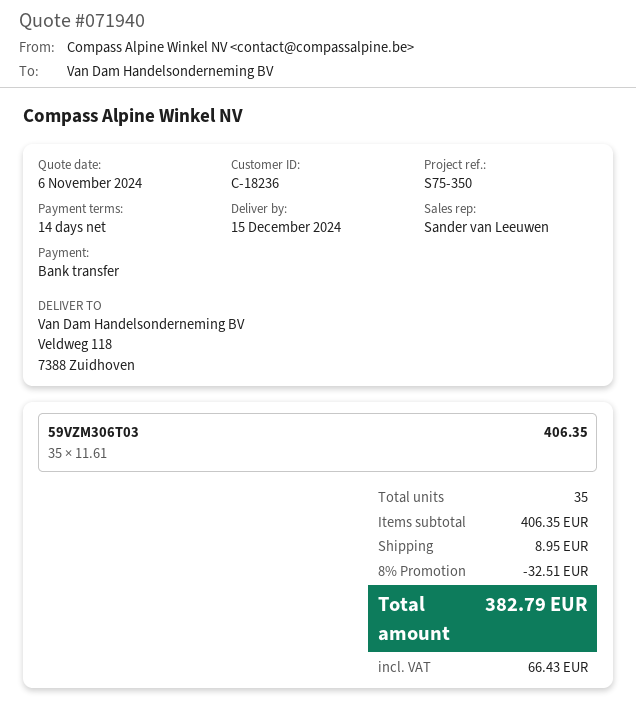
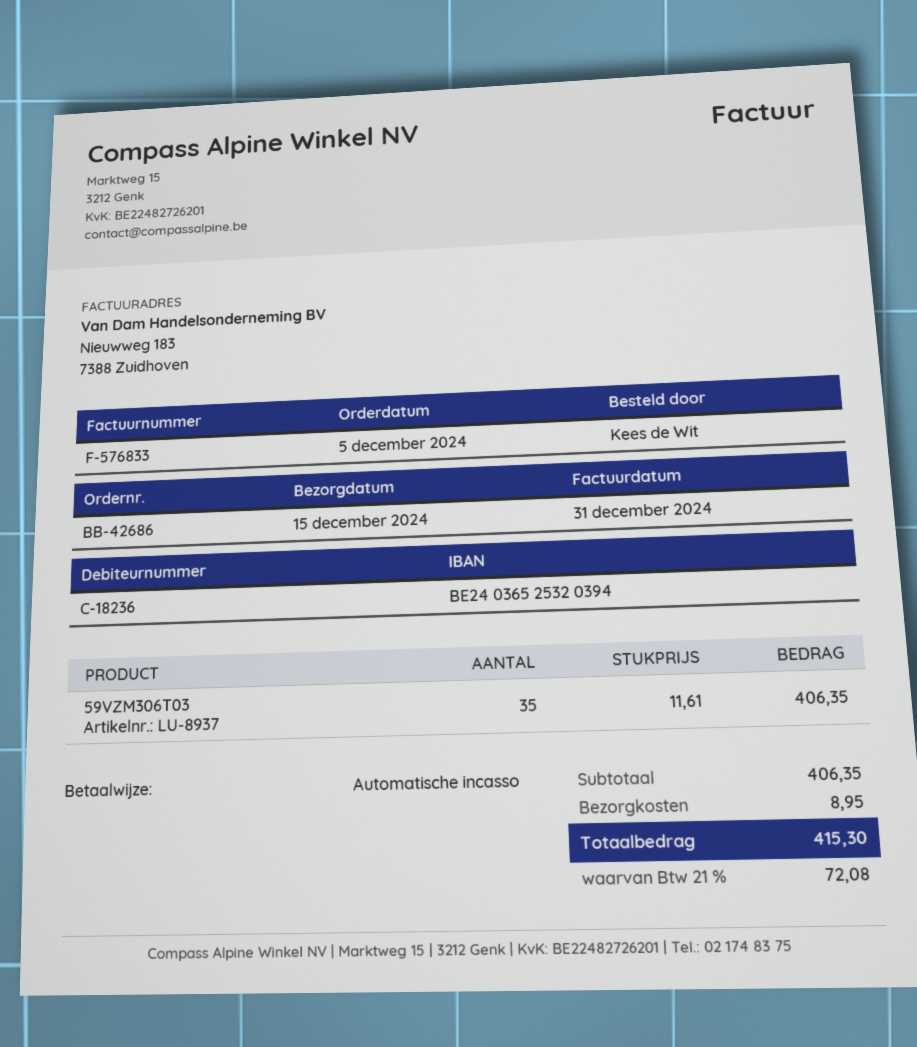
payment method: bank transfer -> direct debit
discount: 8% = 32.51 -> none
tax: 66.43 -> 72.08
total: 382.79 -> 415.30

